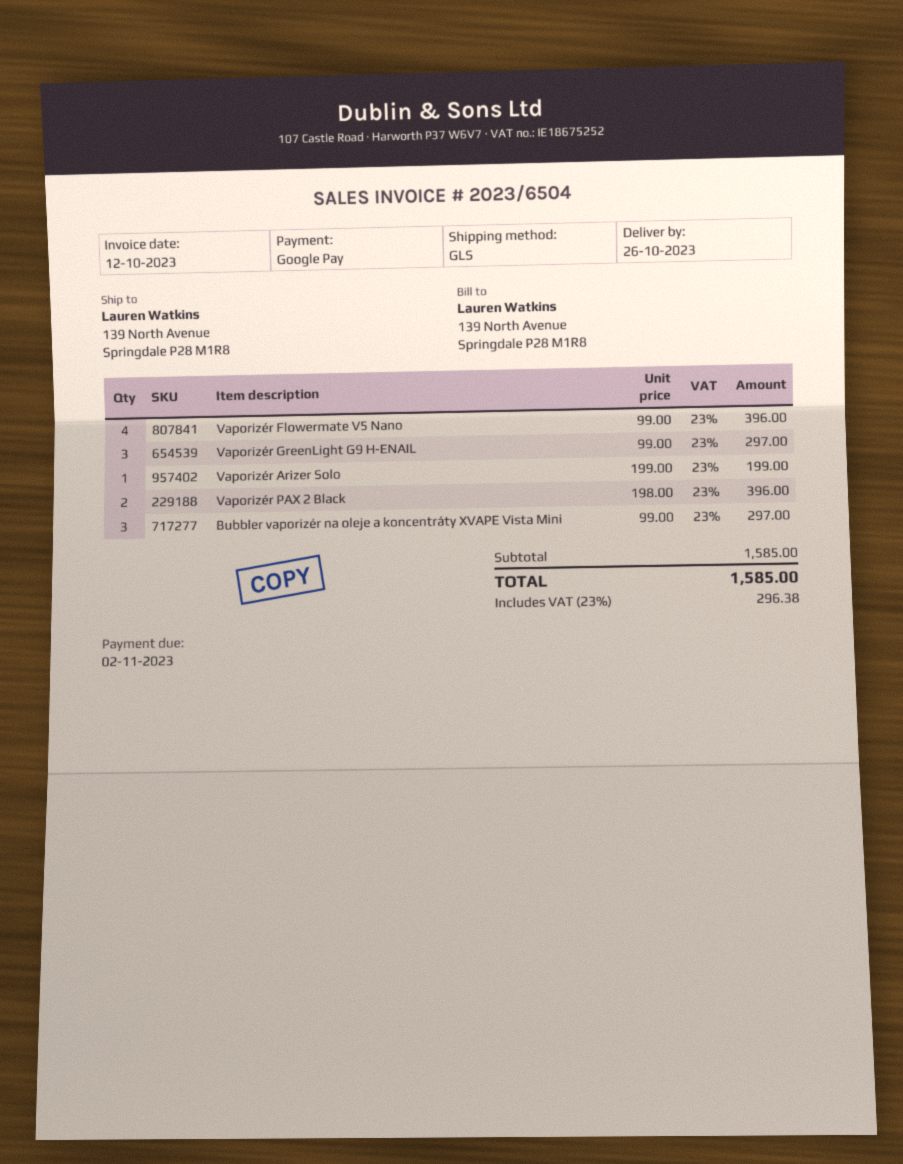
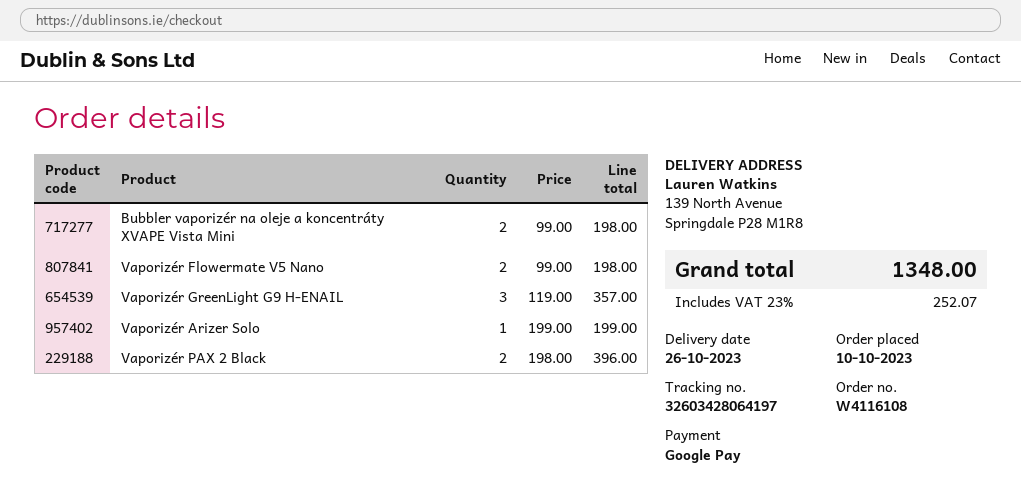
Vaporizér Flowermate V5 Nano: 4 x 99.00 = 396.00 -> 2 x 99.00 = 198.00
Vaporizér GreenLight G9 H-ENAIL: 3 x 99.00 = 297.00 -> 3 x 119.00 = 357.00
Bubbler vaporizér na oleje a koncentráty XVAPE Vista Mini: 3 x 99.00 = 297.00 -> 2 x 99.00 = 198.00
tax: 23% = 296.38 -> 23% = 252.07
total: 1585.00 -> 1348.00

